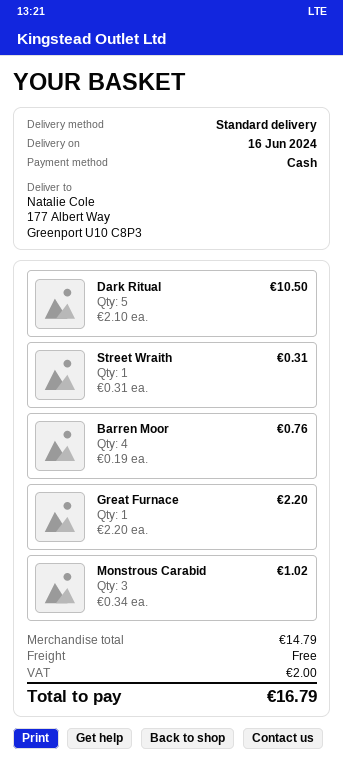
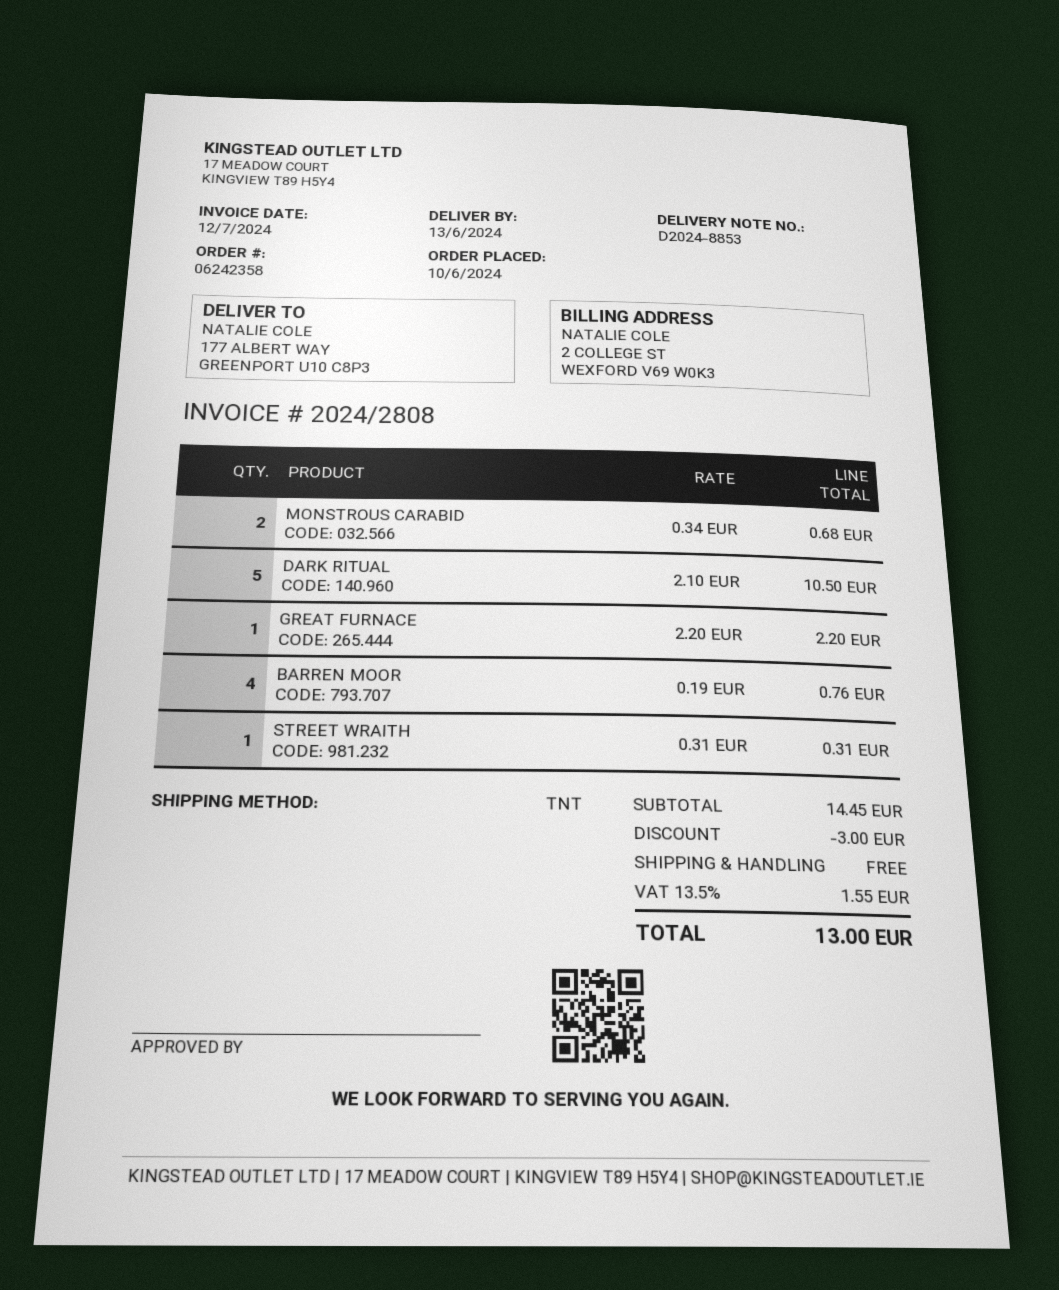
delivery date: 2024-06-16 -> 2024-06-13
shipping method: standard -> TNT
Monstrous Carabid: 3 x 0.34 = 1.02 -> 2 x 0.34 = 0.68
subtotal: 14.79 -> 14.45
discount: none -> 3.00
tax: 2.00 -> 1.55
total: 16.79 -> 13.00

